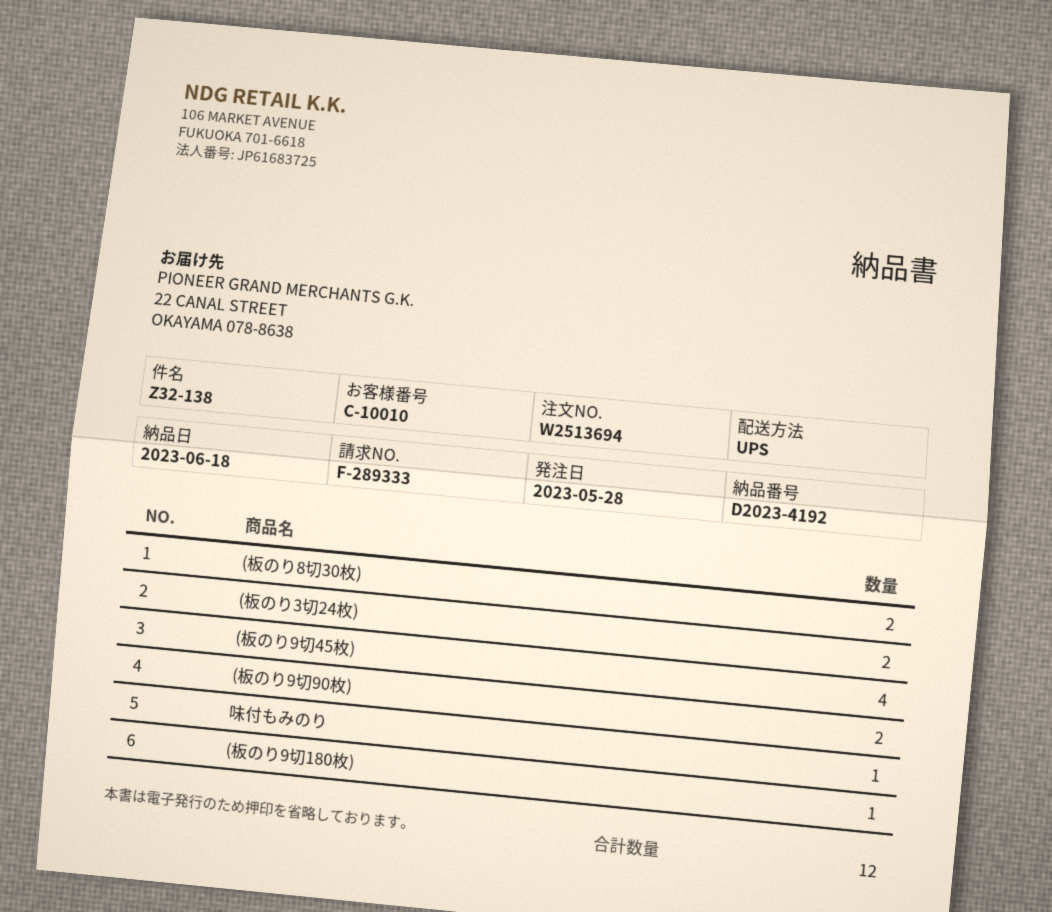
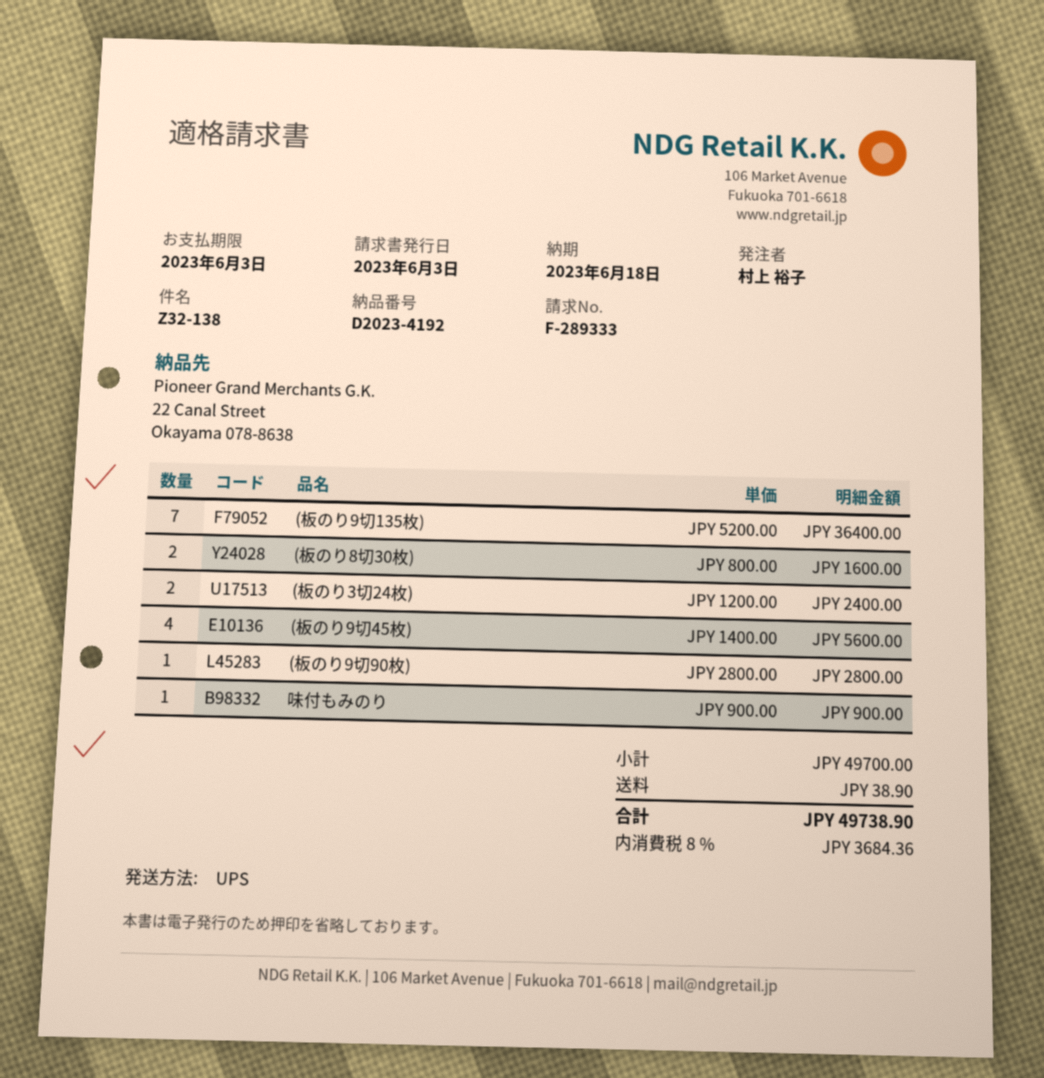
(板のり9切90枚): 2 -> 1
(板のり9切180枚): 1 -> none
(板のり9切135枚): none -> 7

